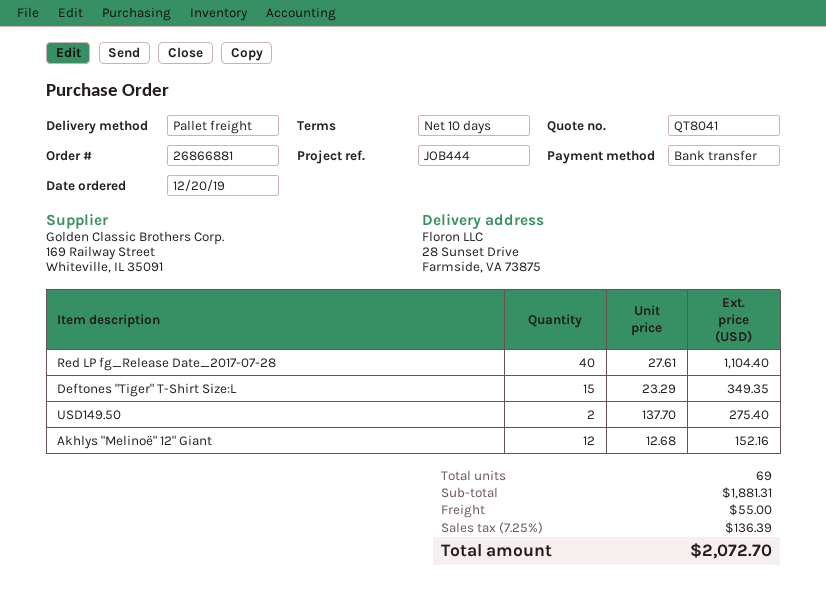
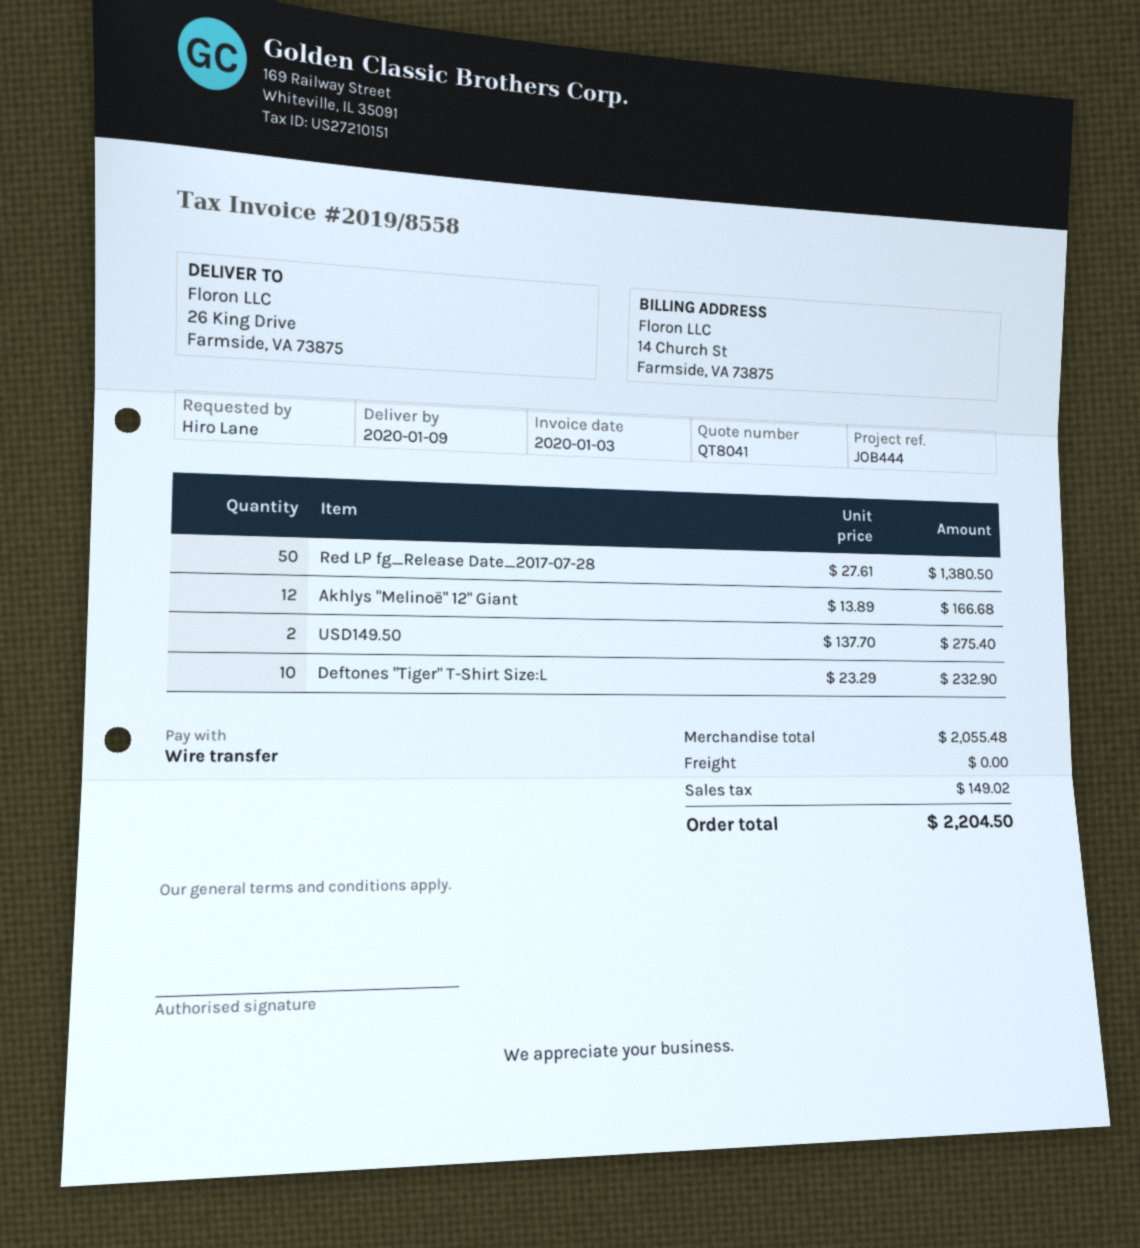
ship to: 28 Sunset Drive, Farmside, VA 73875 -> 26 King Drive, Farmside, VA 73875
Red LP fg_Release Date_2017-07-28: 40 x 27.61 = 1104.40 -> 50 x 27.61 = 1380.50
Deftones "Tiger" T-Shirt Size:L: 15 x 23.29 = 349.35 -> 10 x 23.29 = 232.90
Akhlys "Melinoë" 12" Giant: 12 x 12.68 = 152.16 -> 12 x 13.89 = 166.68
subtotal: 1881.31 -> 2055.48
shipping: 55.00 -> 0.00
tax: 136.39 -> 149.02
total: 2072.70 -> 2204.50

